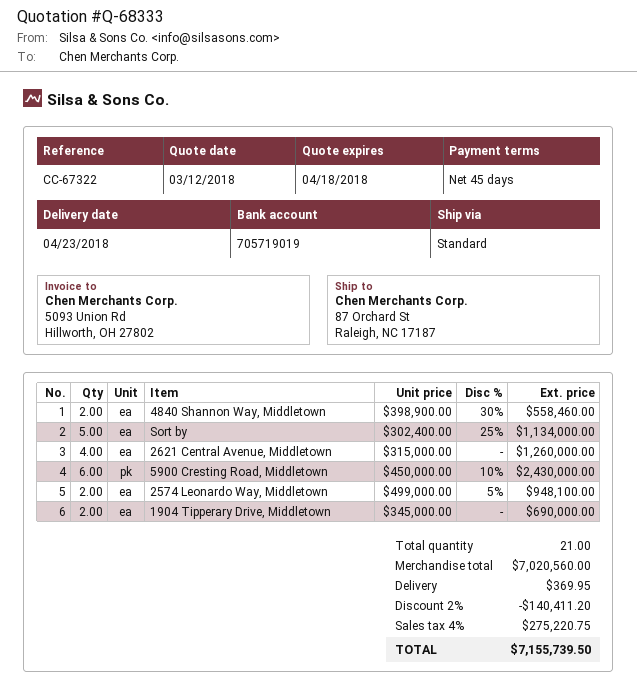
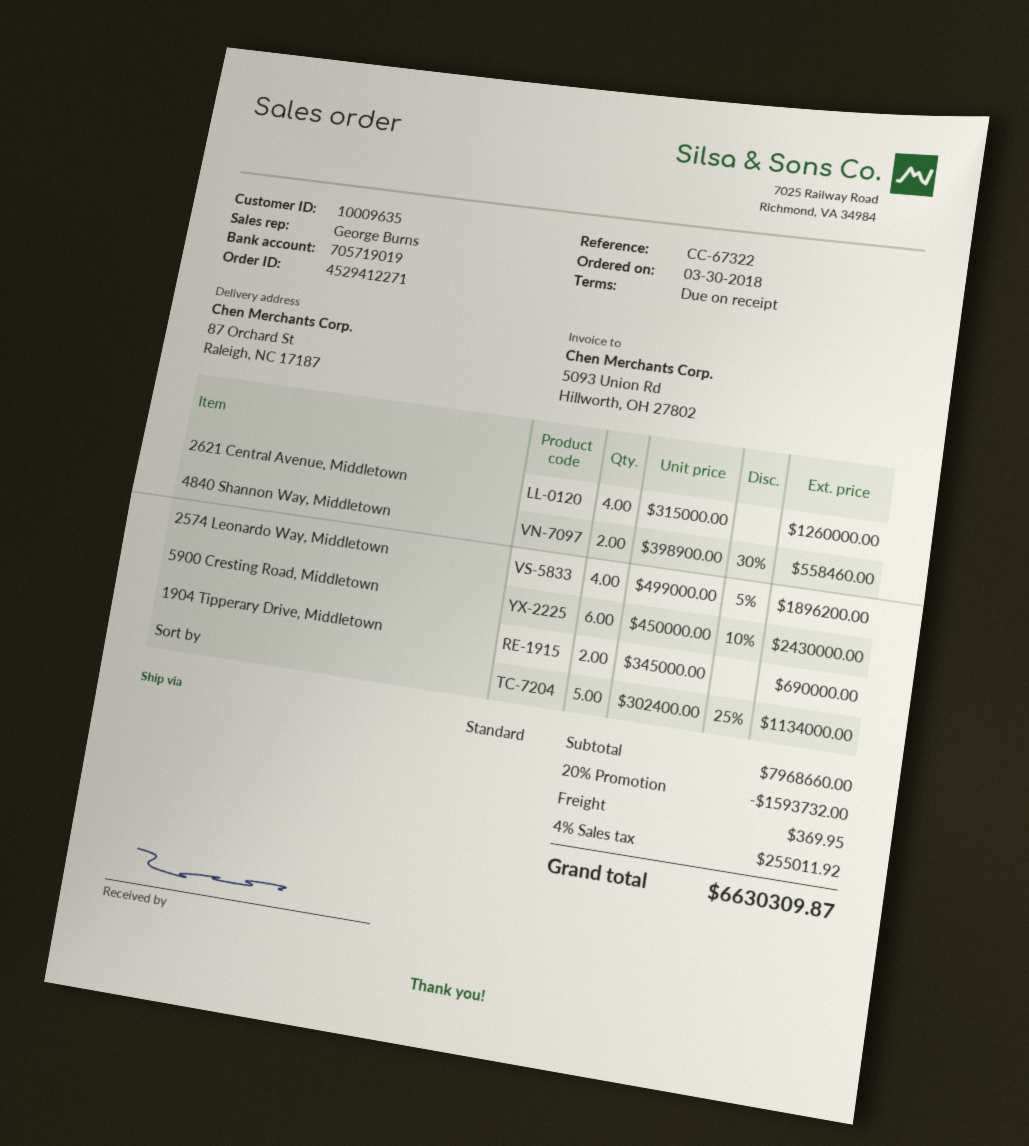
payment terms: 45 days -> on receipt
2574 Leonardo Way, Middletown: 2 x 499000.00 - 5% = 948100.00 -> 4 x 499000.00 - 5% = 1896200.00
subtotal: 7020560.00 -> 7968660.00
discount: 2% = 140411.20 -> 20% = 1593732.00
tax: 4% = 275220.75 -> 4% = 255011.92
total: 7155739.50 -> 6630309.87

